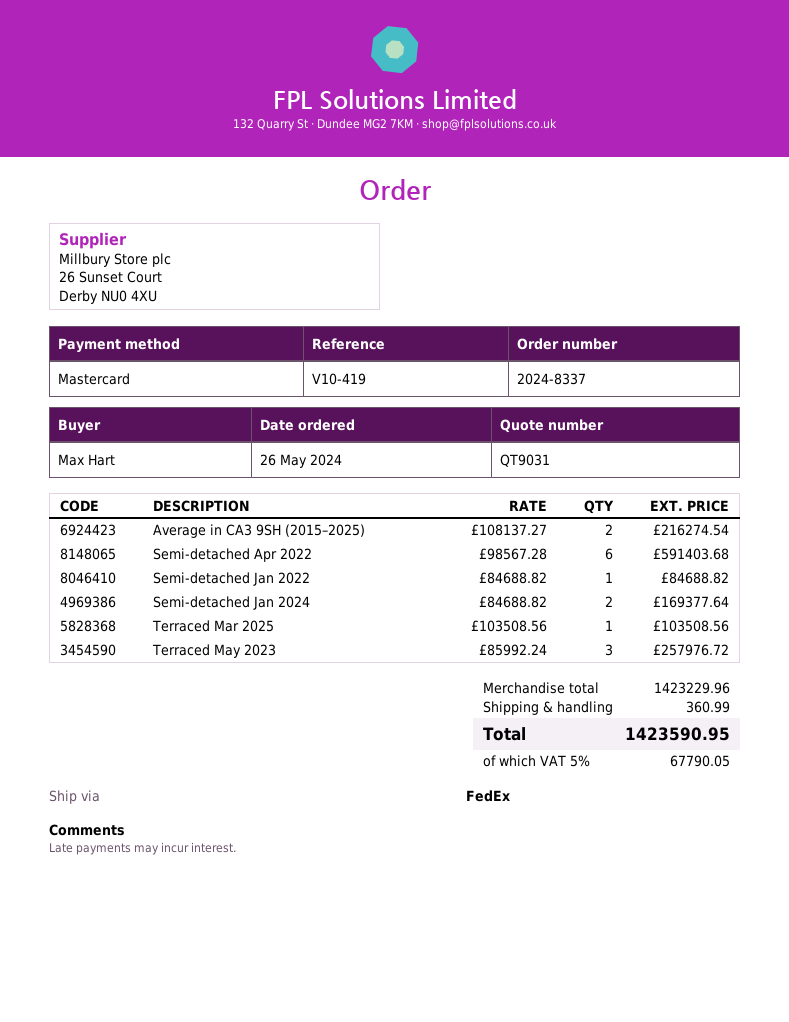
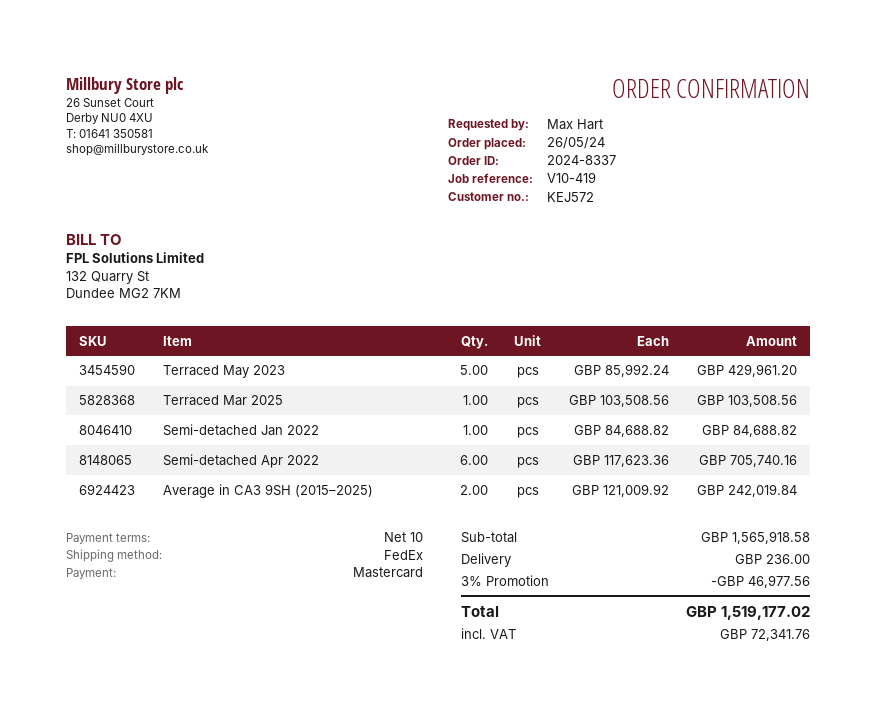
Average in CA3 9SH (2015–2025): 2 x 108137.27 = 216274.54 -> 2 x 121009.92 = 242019.84
Semi-detached Apr 2022: 6 x 98567.28 = 591403.68 -> 6 x 117623.36 = 705740.16
Semi-detached Jan 2024: 2 x 84688.82 = 169377.64 -> none
Terraced May 2023: 3 x 85992.24 = 257976.72 -> 5 x 85992.24 = 429961.20
subtotal: 1423229.96 -> 1565918.58
discount: none -> 3% = 46977.56
shipping: 360.99 -> 236.00
tax: 67790.05 -> 72341.76
total: 1423590.95 -> 1519177.02

